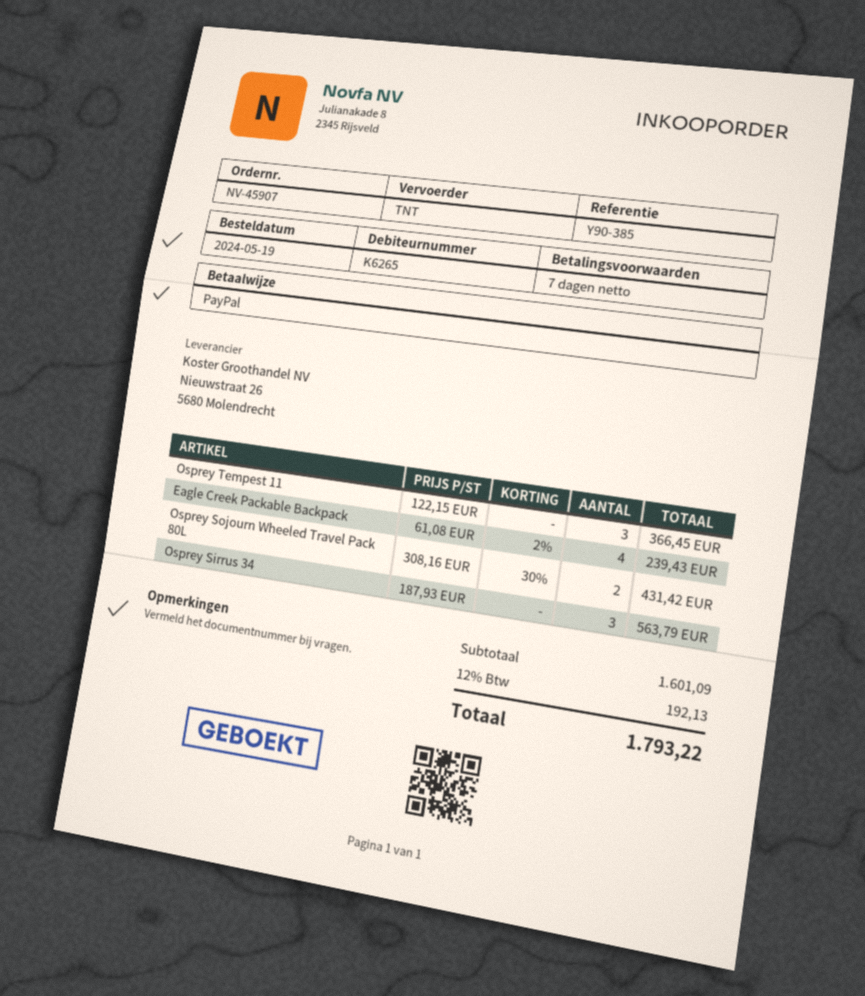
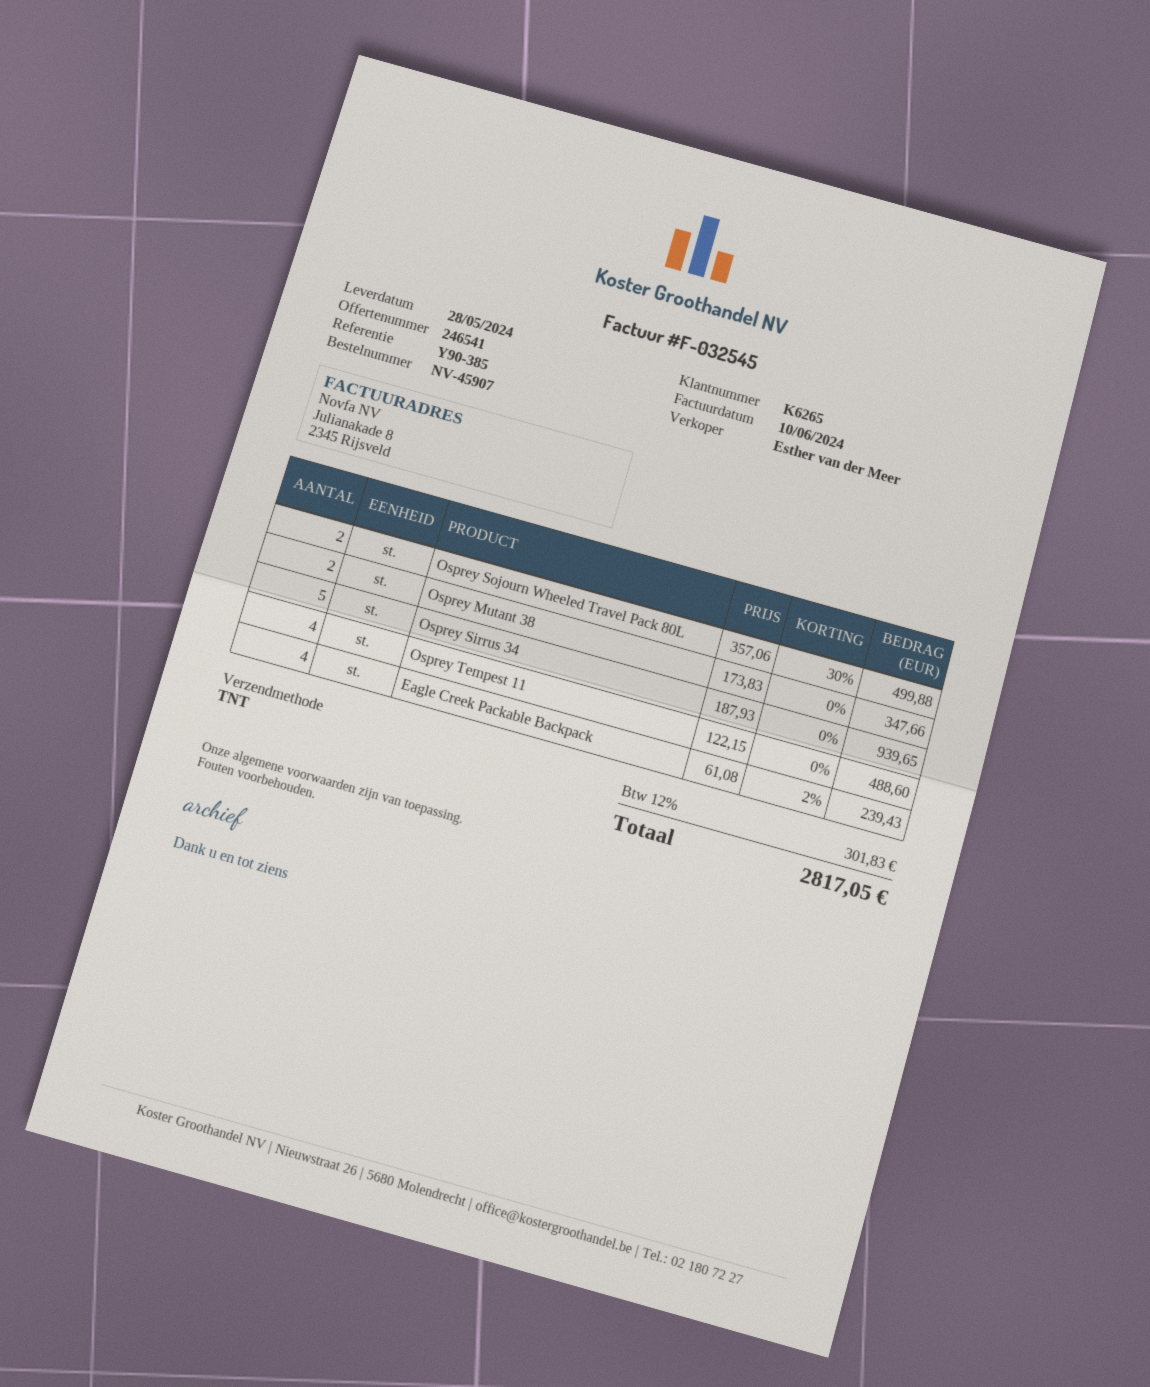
Osprey Tempest 11: 3 x 122.15 = 366.45 -> 4 x 122.15 = 488.60
Osprey Sojourn Wheeled Travel Pack 80L: 2 x 308.16 - 30% = 431.42 -> 2 x 357.06 - 30% = 499.88
Osprey Sirrus 34: 3 x 187.93 = 563.79 -> 5 x 187.93 = 939.65
Osprey Mutant 38: none -> 2 x 173.83 = 347.66
tax: 12% = 192.13 -> 12% = 301.83
total: 1793.22 -> 2817.05

